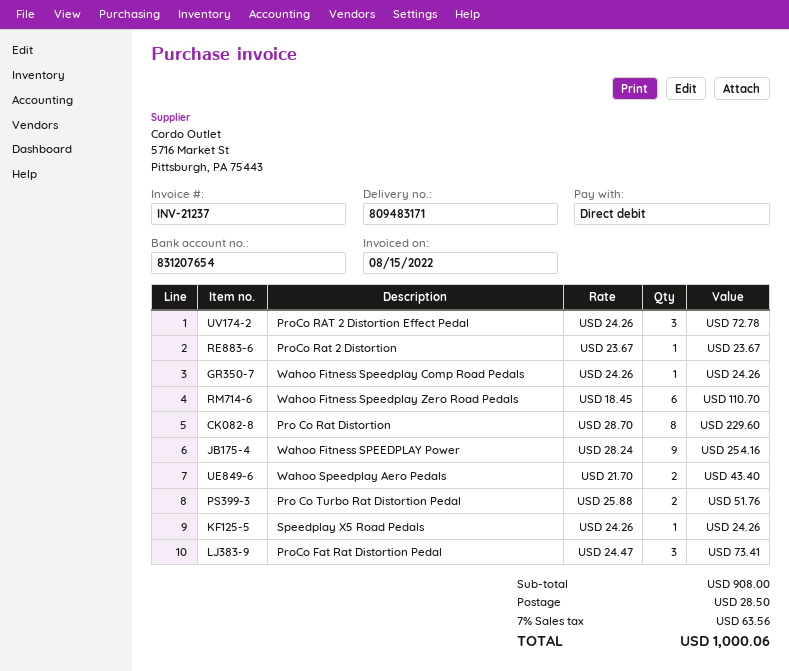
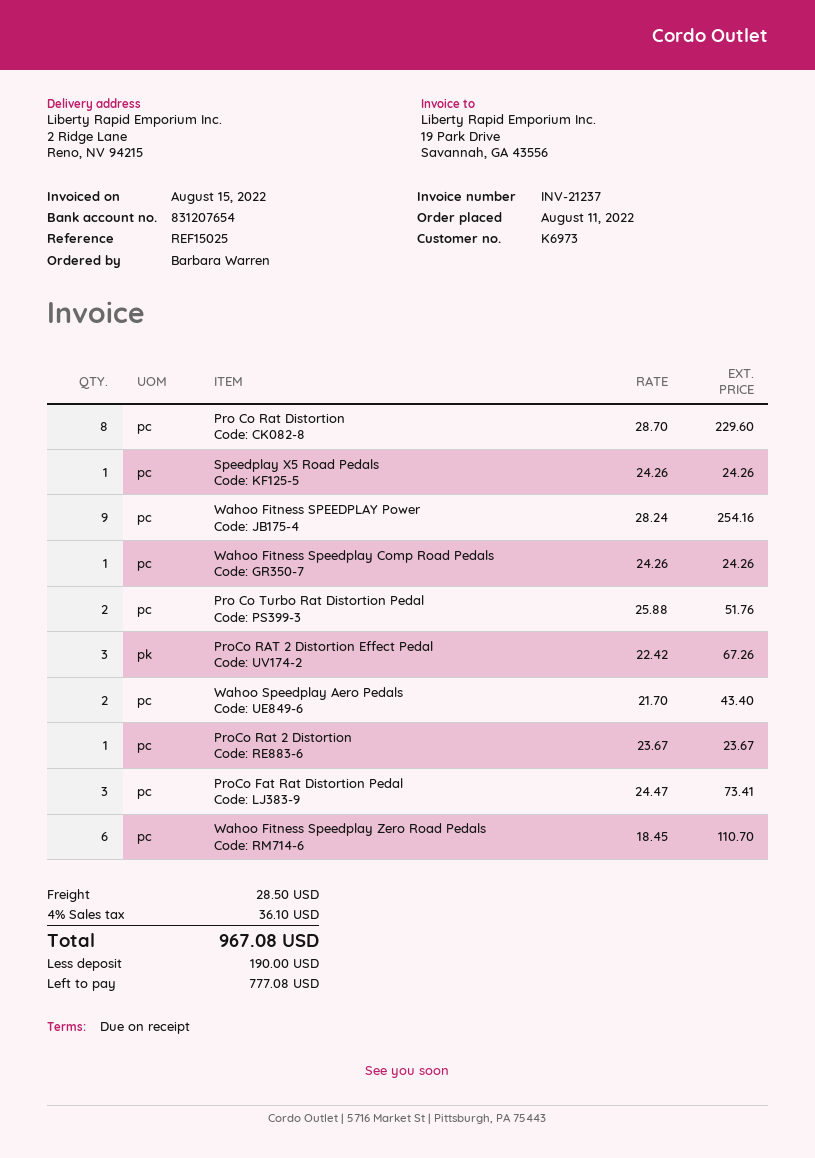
ProCo RAT 2 Distortion Effect Pedal: 3 x 24.26 = 72.78 -> 3 x 22.42 = 67.26
tax: 7% = 63.56 -> 4% = 36.10
total: 1000.06 -> 967.08

